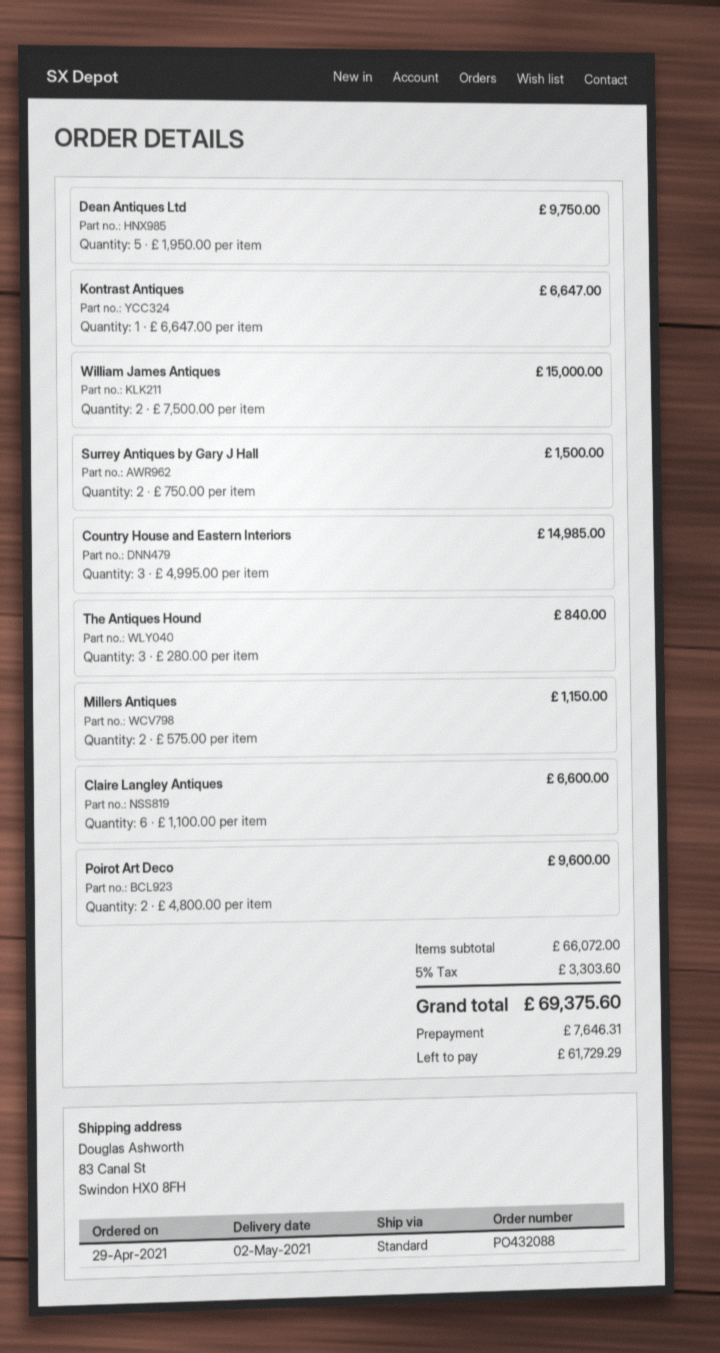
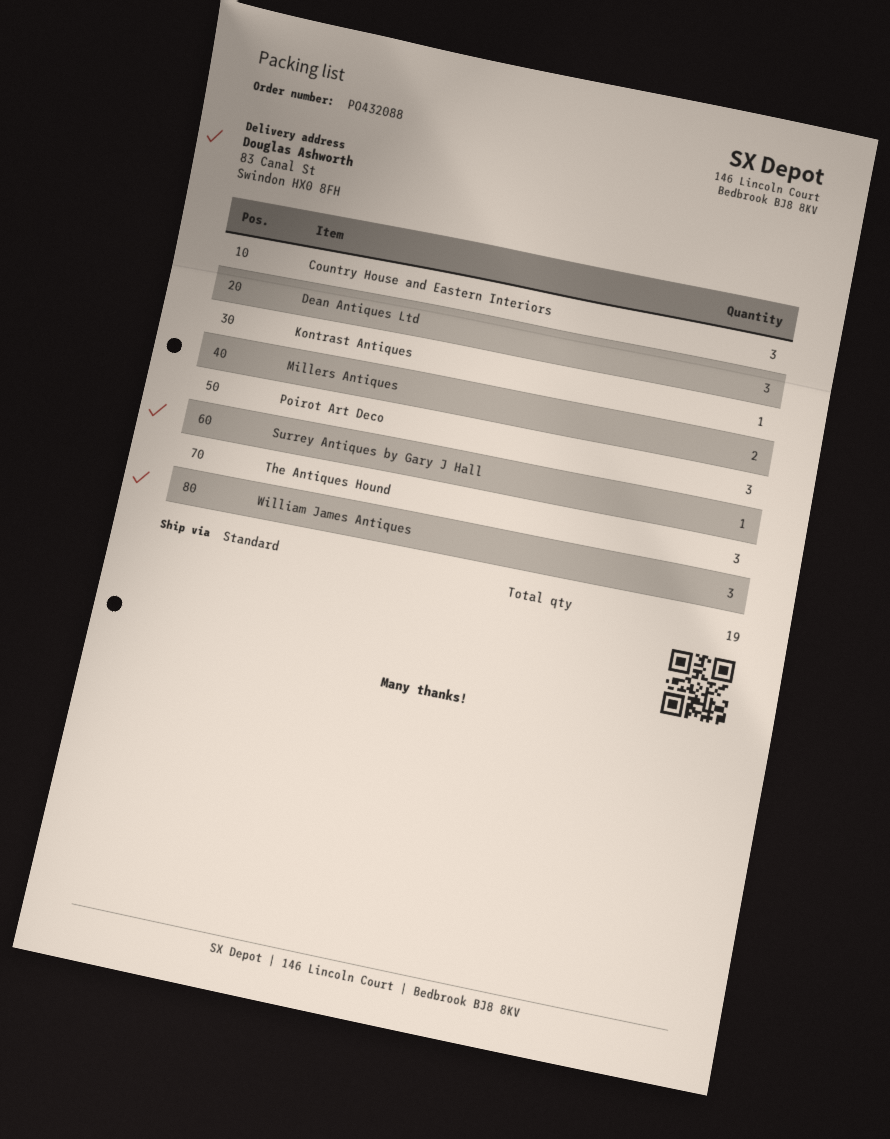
Dean Antiques Ltd: 5 -> 3
William James Antiques: 2 -> 3
Surrey Antiques by Gary J Hall: 2 -> 1
Claire Langley Antiques: 6 -> none
Poirot Art Deco: 2 -> 3

